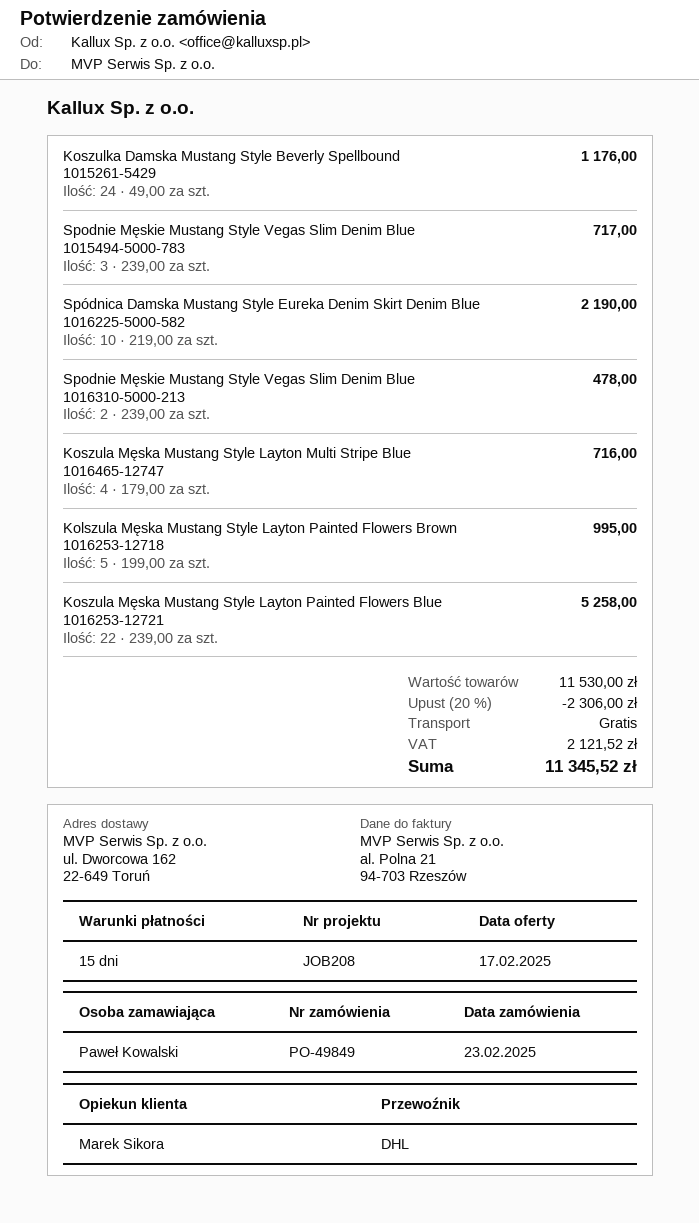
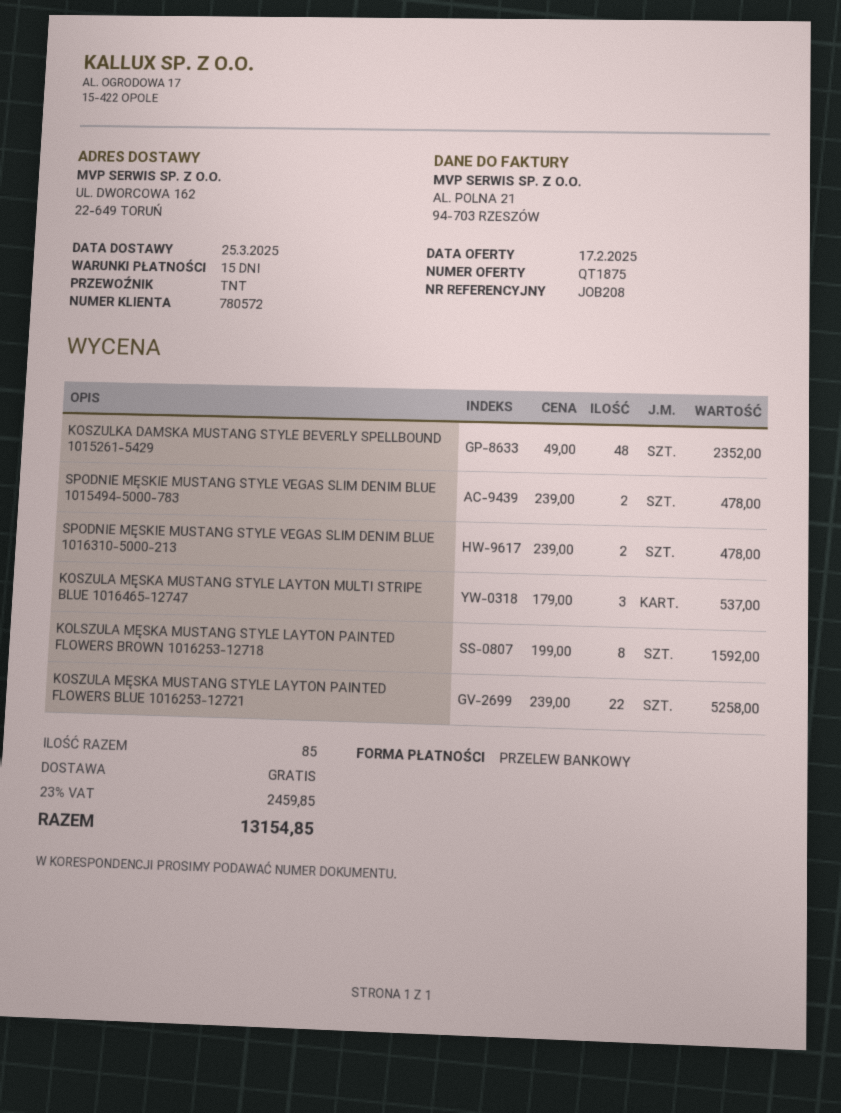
shipping method: DHL -> TNT
Koszulka Damska Mustang Style Beverly Spellbound 1015261-5429: 24 x 49.00 = 1176.00 -> 48 x 49.00 = 2352.00
Spodnie Męskie Mustang Style Vegas Slim Denim Blue 1015494-5000-783: 3 x 239.00 = 717.00 -> 2 x 239.00 = 478.00
Spódnica Damska Mustang Style Eureka Denim Skirt Denim Blue 1016225-5000-582: 10 x 219.00 = 2190.00 -> none
Koszula Męska Mustang Style Layton Multi Stripe Blue 1016465-12747: 4 x 179.00 = 716.00 -> 3 x 179.00 = 537.00
Kolszula Męska Mustang Style Layton Painted Flowers Brown 1016253-12718: 5 x 199.00 = 995.00 -> 8 x 199.00 = 1592.00
discount: 20% = 2306.00 -> none
tax: 2121.52 -> 2459.85
total: 11345.52 -> 13154.85

